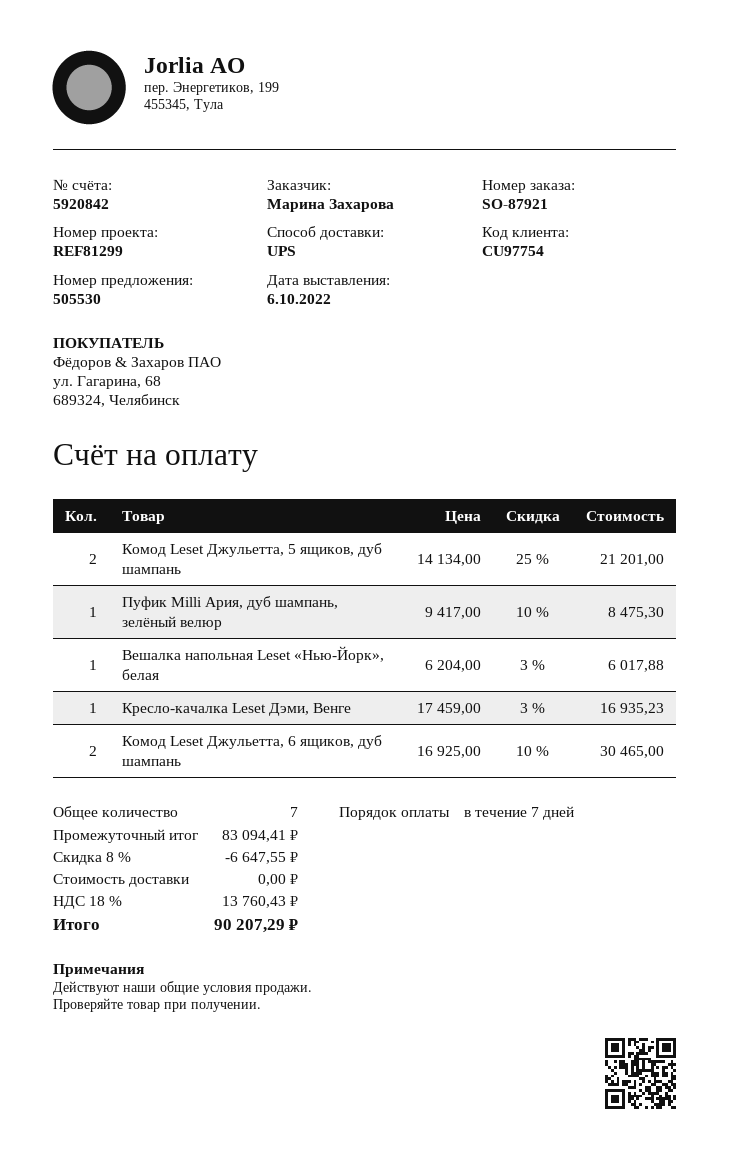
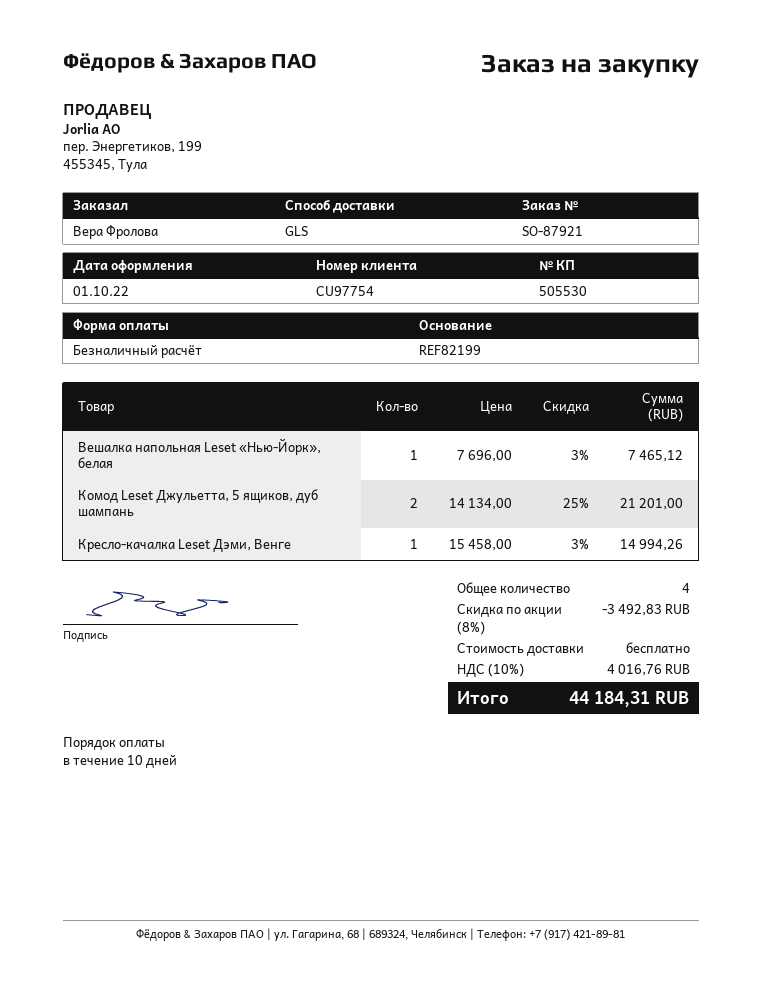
payment terms: 7 days -> 10 days
reference: REF81299 -> REF82199
ordered by: Марина Захарова -> Вера Фролова
shipping method: UPS -> GLS
Пуфик Milli Ария, дуб шампань, зелёный велюр: 1 x 9417.00 - 10% = 8475.30 -> none
Вешалка напольная Leset «Нью-Йорк», белая: 1 x 6204.00 - 3% = 6017.88 -> 1 x 7696.00 - 3% = 7465.12
Кресло-качалка Leset Дэми, Венге: 1 x 17459.00 - 3% = 16935.23 -> 1 x 15458.00 - 3% = 14994.26
Комод Leset Джульетта, 6 ящиков, дуб шампань: 2 x 16925.00 - 10% = 30465.00 -> none
total quantity: 7 -> 4
discount: 8% = 6647.55 -> 8% = 3492.83
tax: 18% = 13760.43 -> 10% = 4016.76
total: 90207.29 -> 44184.31

